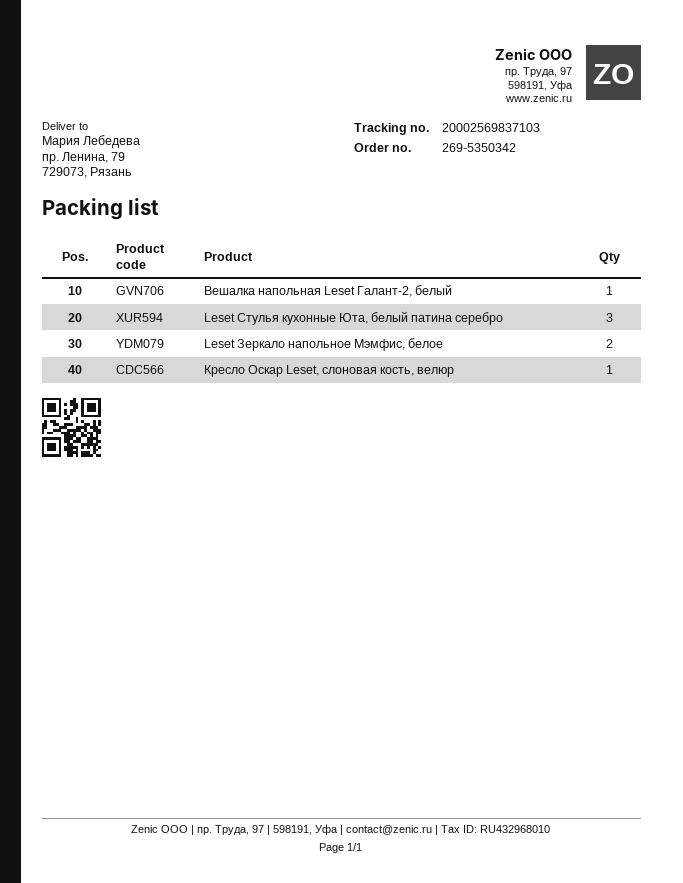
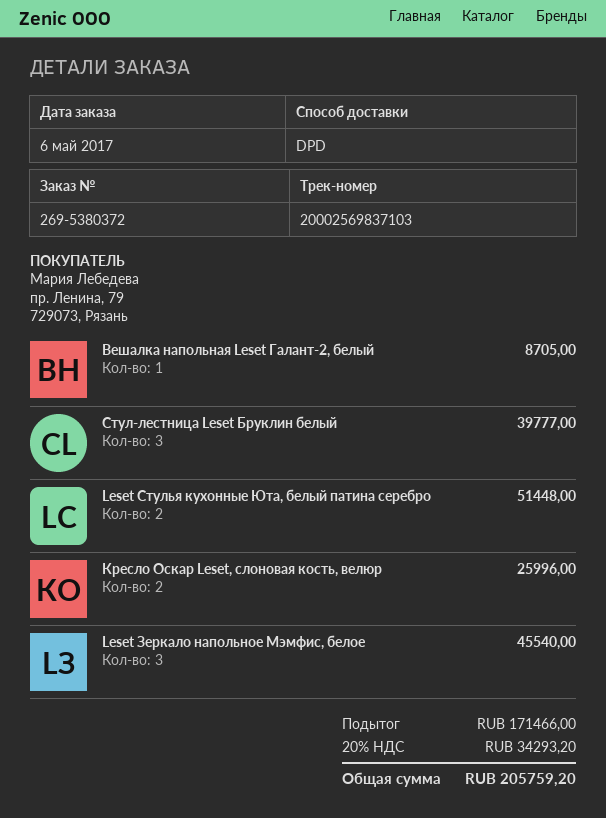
order number: 269-5350342 -> 269-5380372
Leset Стулья кухонные Юта, белый патина серебро: 3 -> 2
Leset Зеркало напольное Мэмфис, белое: 2 -> 3
Кресло Оскар Leset, слоновая кость, велюр: 1 -> 2
Стул-лестница Leset Бруклин белый: none -> 3

